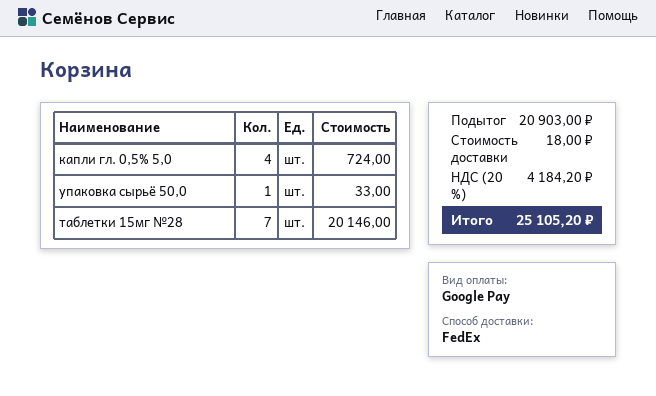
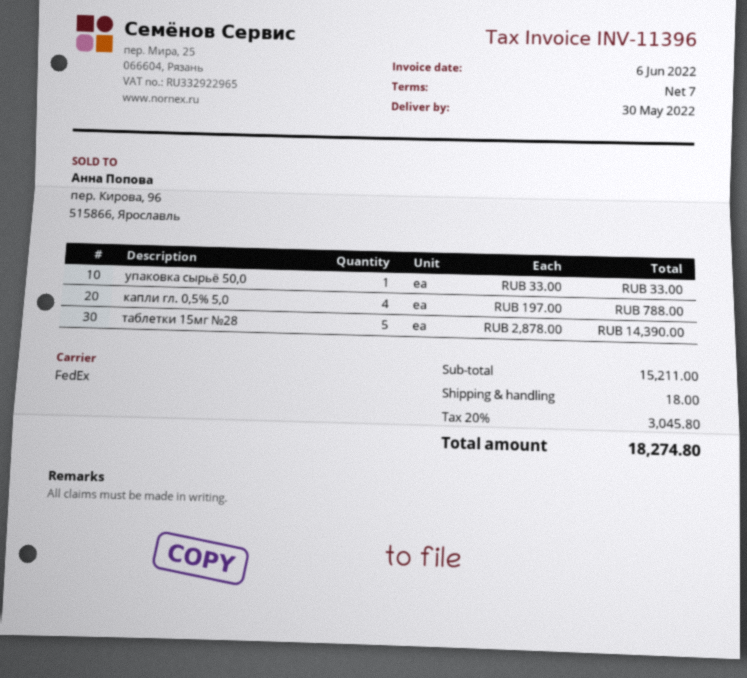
капли гл. 0,5% 5,0: 4 for 724.00 -> 4 for 788.00
таблетки 15мг №28: 7 for 20146.00 -> 5 for 14390.00
subtotal: 20903.00 -> 15211.00
tax: 20% = 4184.20 -> 20% = 3045.80
total: 25105.20 -> 18274.80

